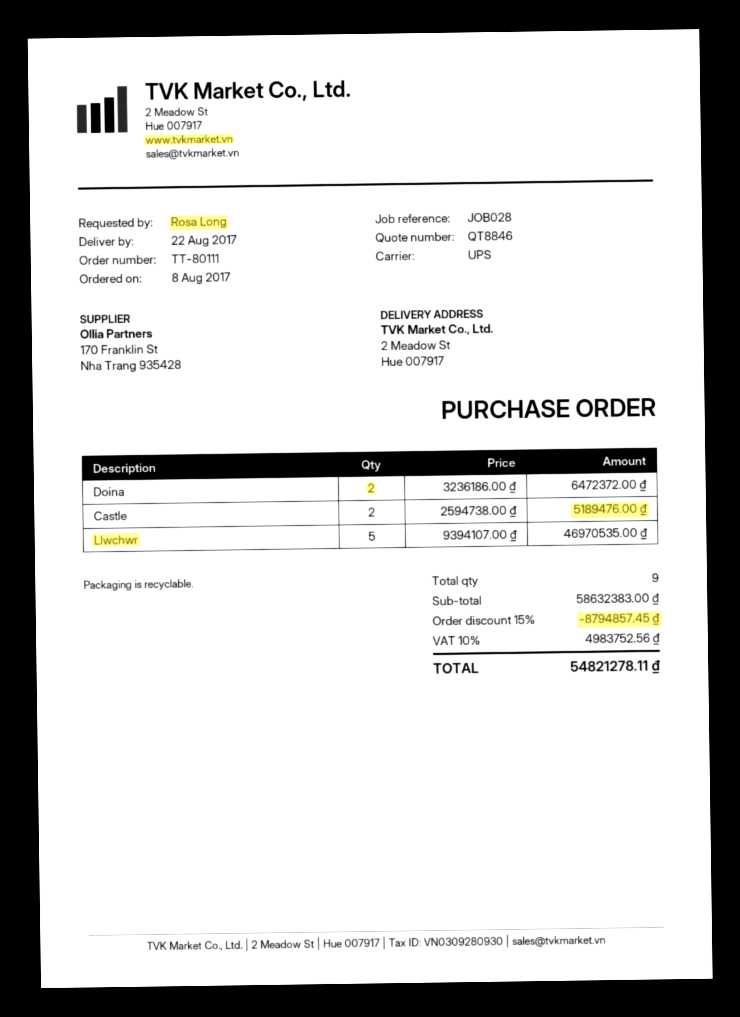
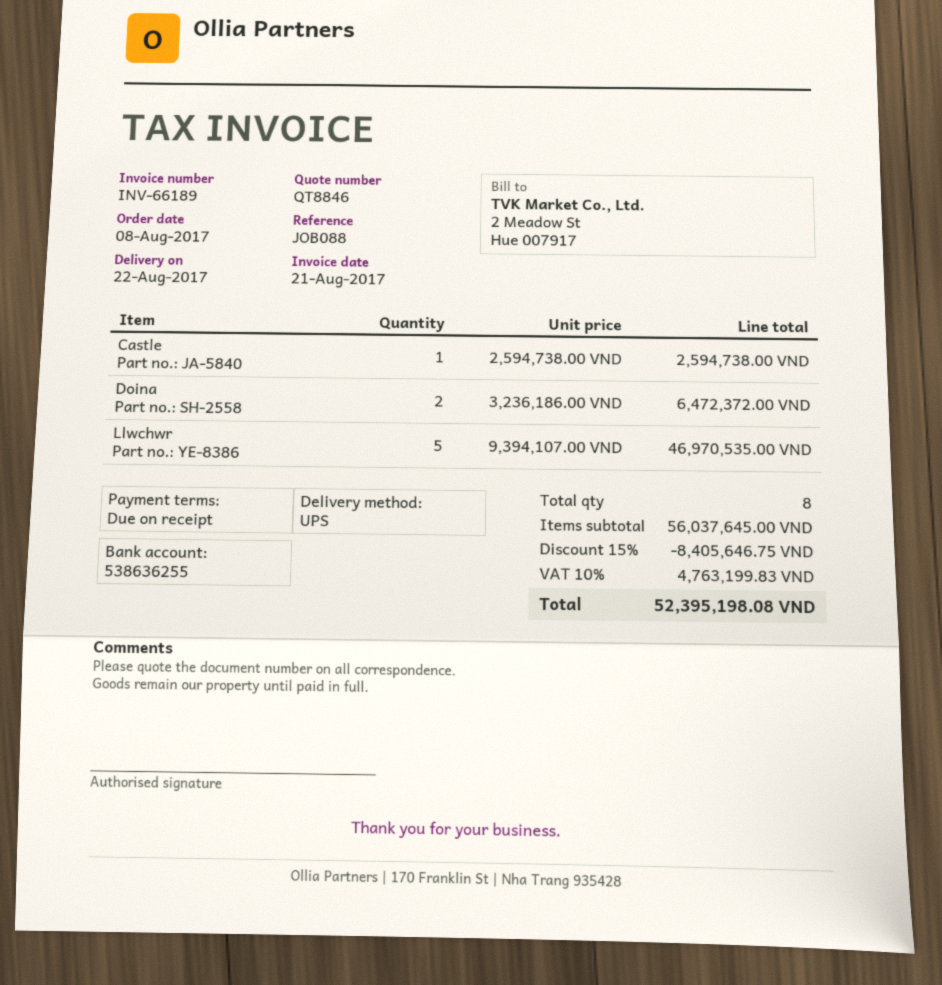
reference: JOB028 -> JOB088
Castle: 2 x 2594738.00 = 5189476.00 -> 1 x 2594738.00 = 2594738.00
total quantity: 9 -> 8
subtotal: 58632383.00 -> 56037645.00
discount: 15% = 8794857.45 -> 15% = 8405646.75
tax: 10% = 4983752.56 -> 10% = 4763199.83
total: 54821278.11 -> 52395198.08

